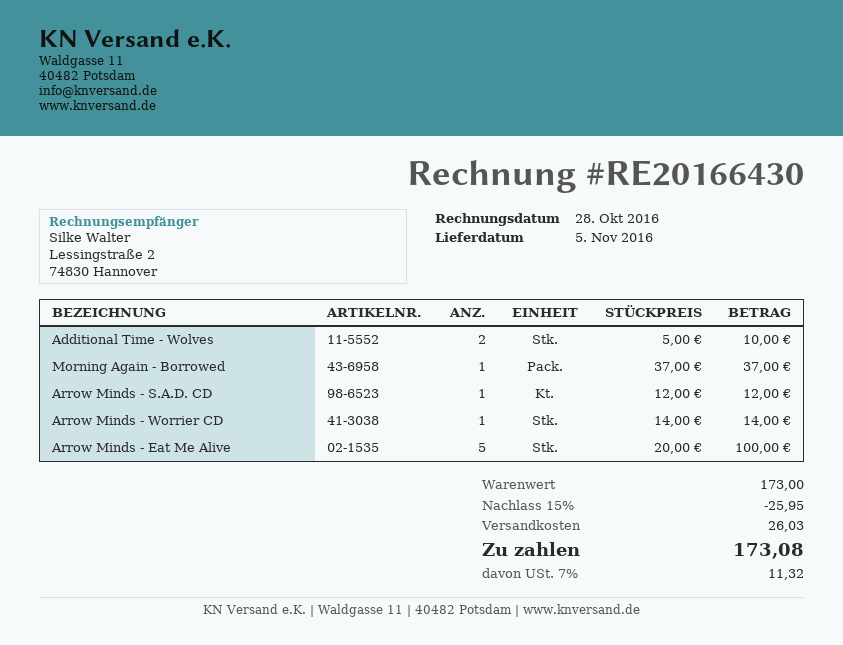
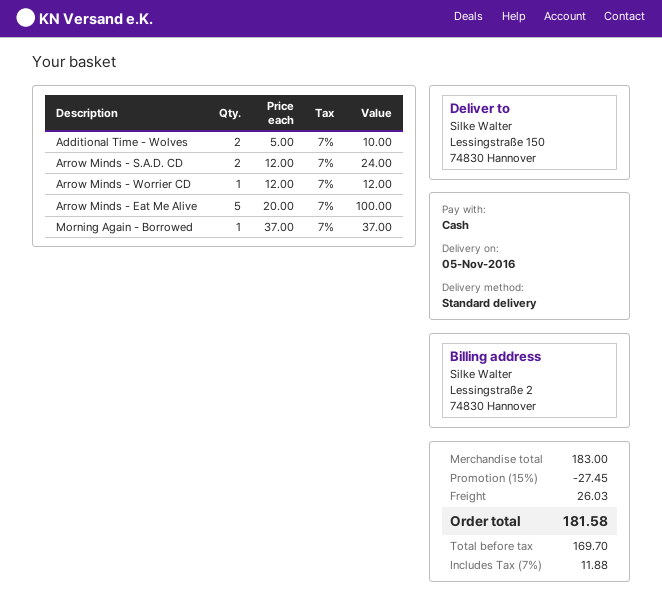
Arrow Minds - S.A.D. CD: 1 x 12.00 = 12.00 -> 2 x 12.00 = 24.00
Arrow Minds - Worrier CD: 1 x 14.00 = 14.00 -> 1 x 12.00 = 12.00
subtotal: 173.00 -> 183.00
discount: 15% = 25.95 -> 15% = 27.45
tax: 7% = 11.32 -> 7% = 11.88
total: 173.08 -> 181.58

